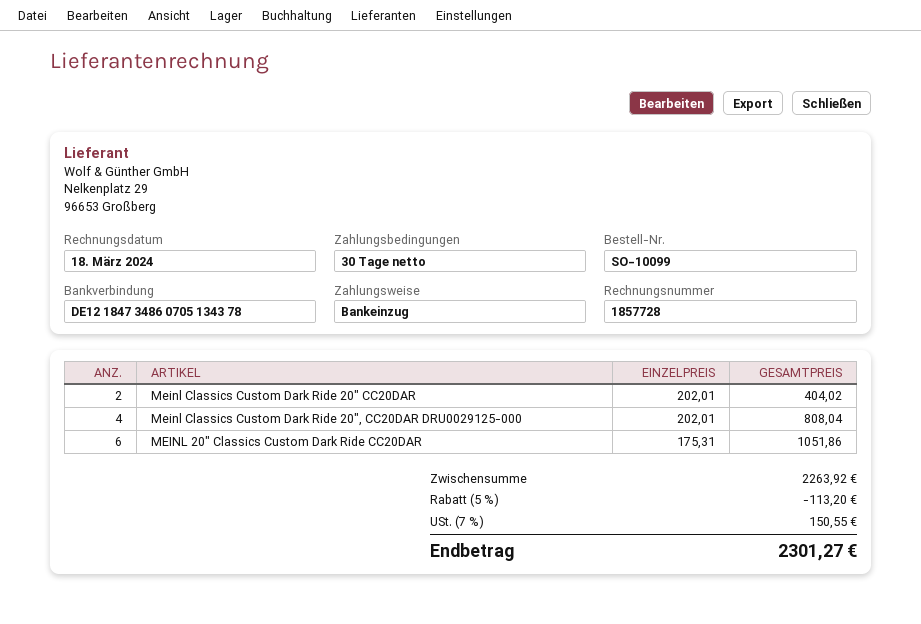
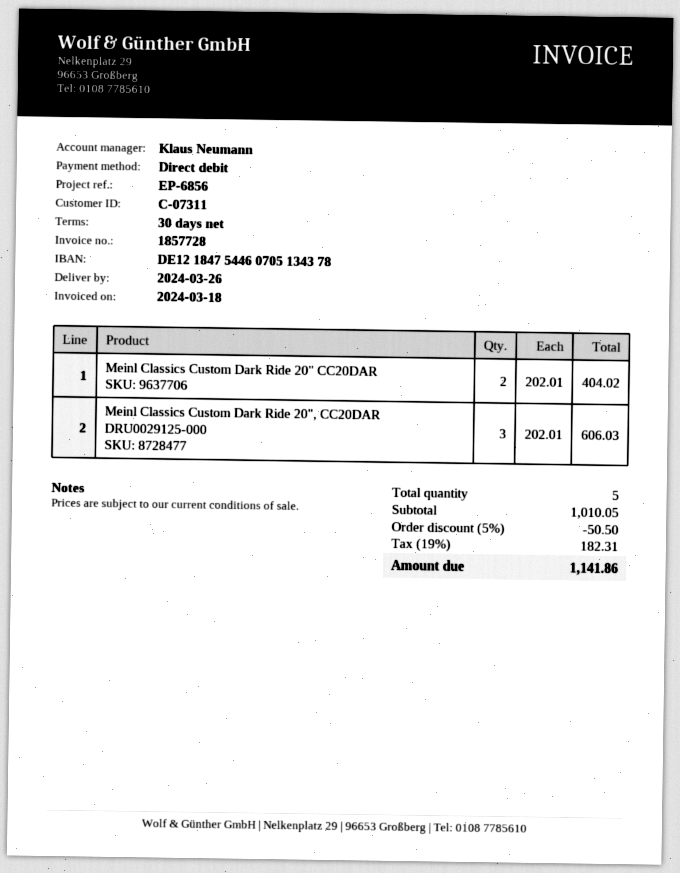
bank account: DE12184734860705134378 -> DE12184754460705134378
Meinl Classics Custom Dark Ride 20", CC20DAR DRU0029125-000: 4 x 202.01 = 808.04 -> 3 x 202.01 = 606.03
MEINL 20" Classics Custom Dark Ride CC20DAR: 6 x 175.31 = 1051.86 -> none
subtotal: 2263.92 -> 1010.05
discount: 5% = 113.20 -> 5% = 50.50
tax: 7% = 150.55 -> 19% = 182.31
total: 2301.27 -> 1141.86

